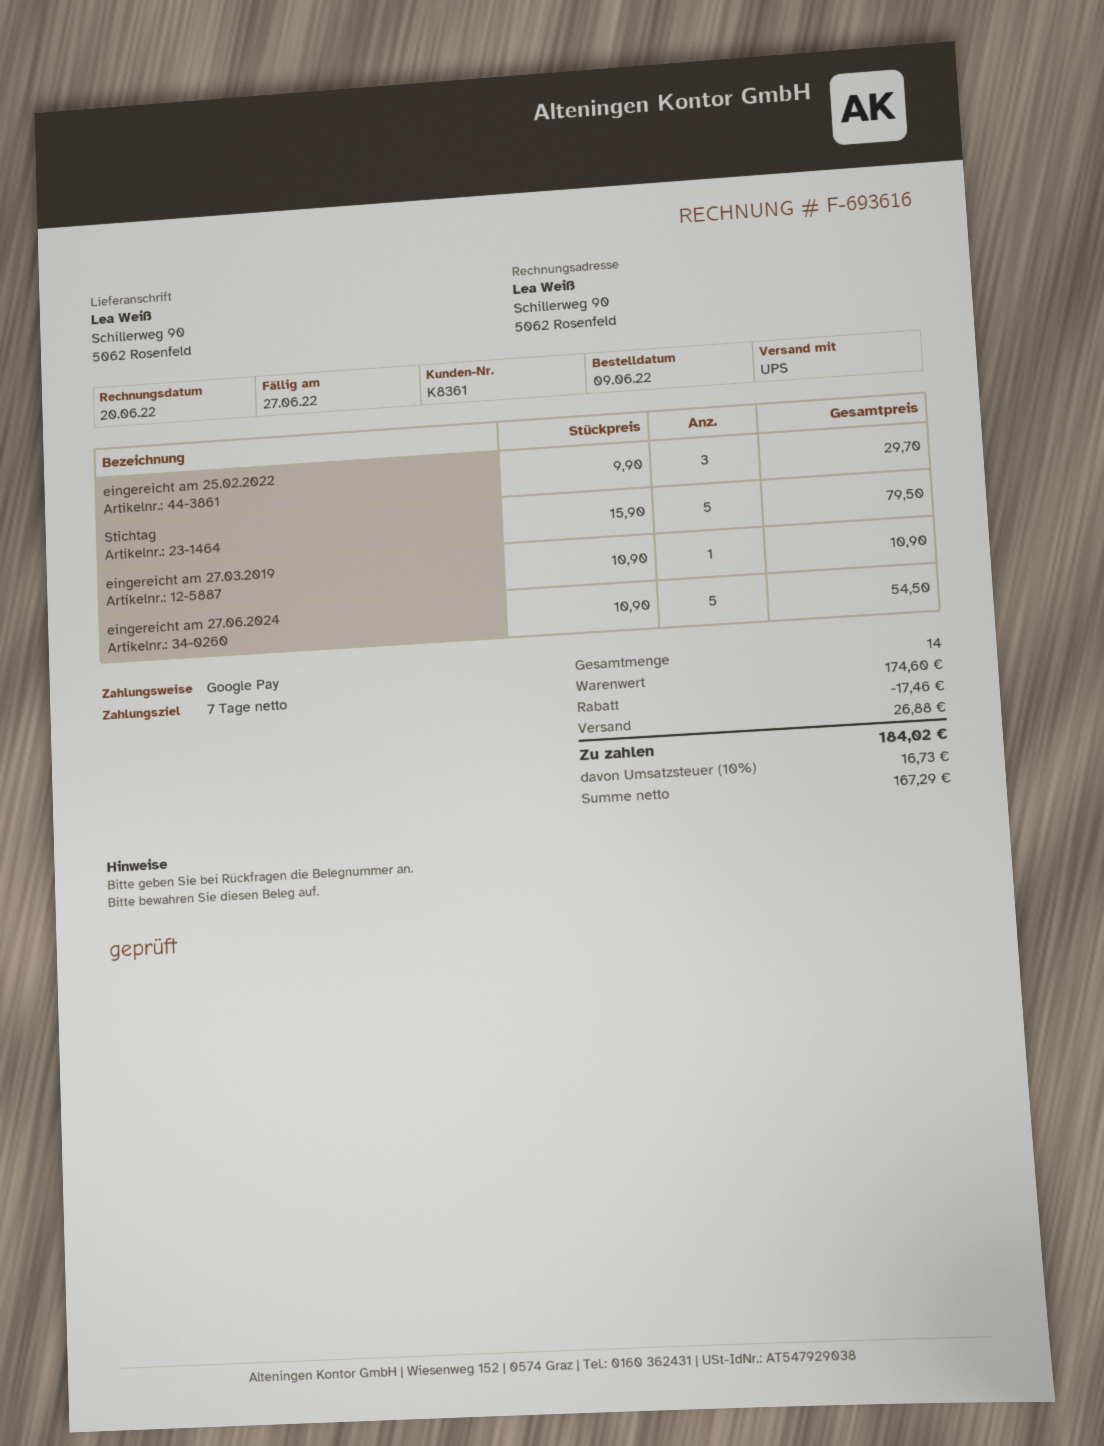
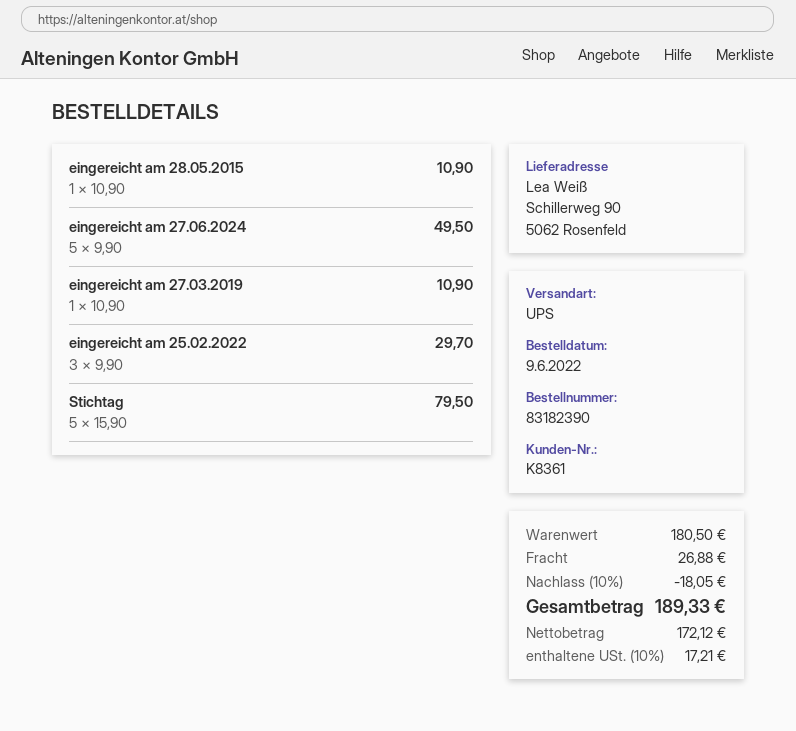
eingereicht am 27.06.2024: 5 x 10.90 = 54.50 -> 5 x 9.90 = 49.50
eingereicht am 28.05.2015: none -> 1 x 10.90 = 10.90
subtotal: 174.60 -> 180.50
discount: 17.46 -> 18.05
net: 167.29 -> 172.12
tax: 10% = 16.73 -> 10% = 17.21
total: 184.02 -> 189.33

